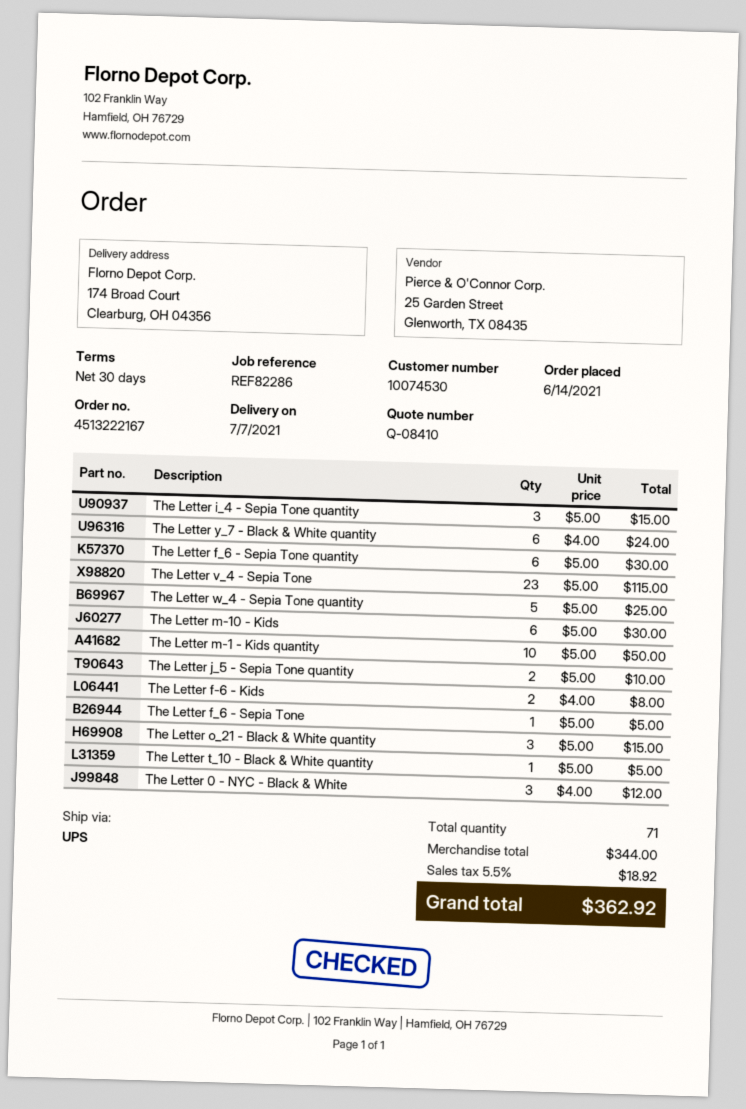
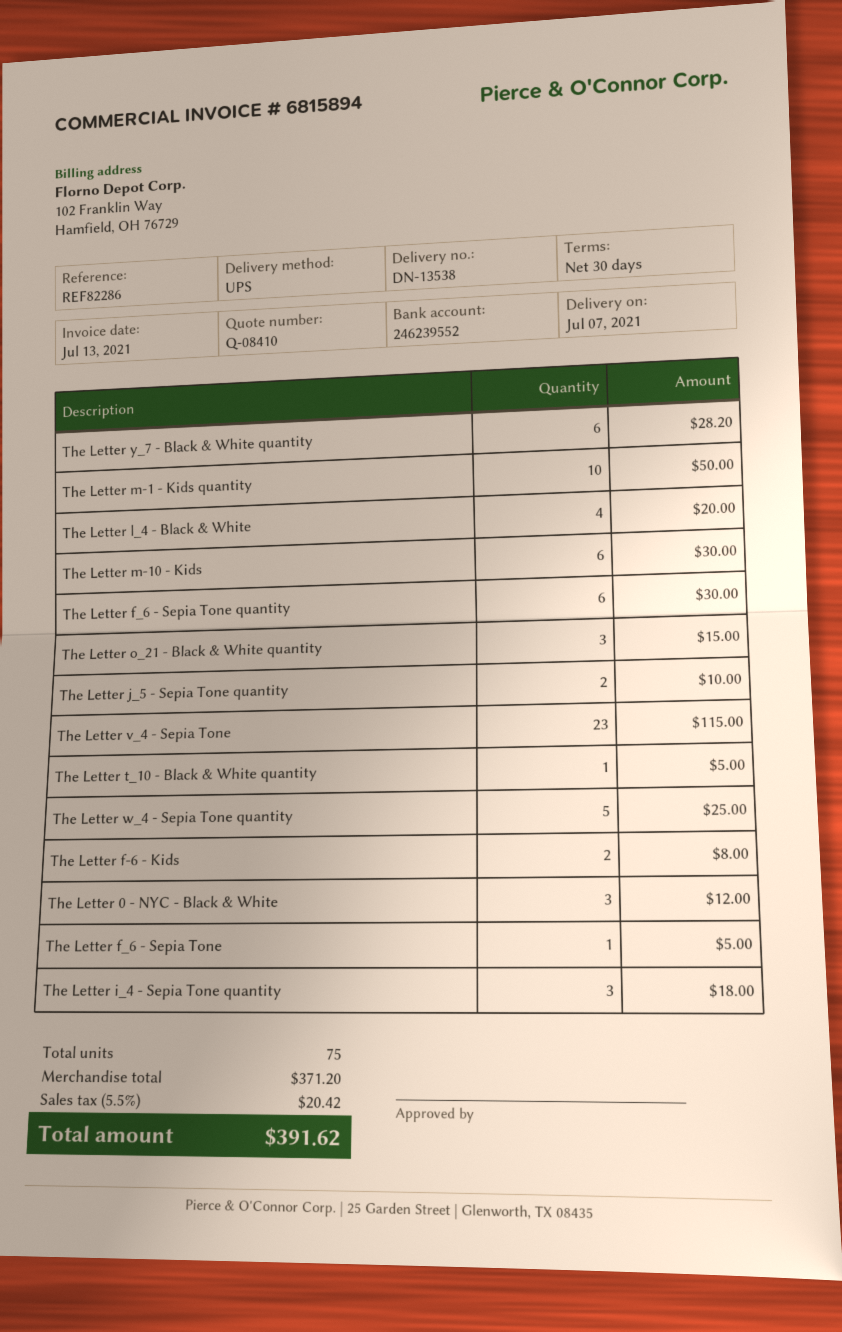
The Letter i_4 - Sepia Tone quantity: 3 for 15.00 -> 3 for 18.00
The Letter y_7 - Black & White quantity: 6 for 24.00 -> 6 for 28.20
The Letter l_4 - Black & White: none -> 4 for 20.00
total quantity: 71 -> 75
subtotal: 344.00 -> 371.20
tax: 5.5% = 18.92 -> 5.5% = 20.42
total: 362.92 -> 391.62

